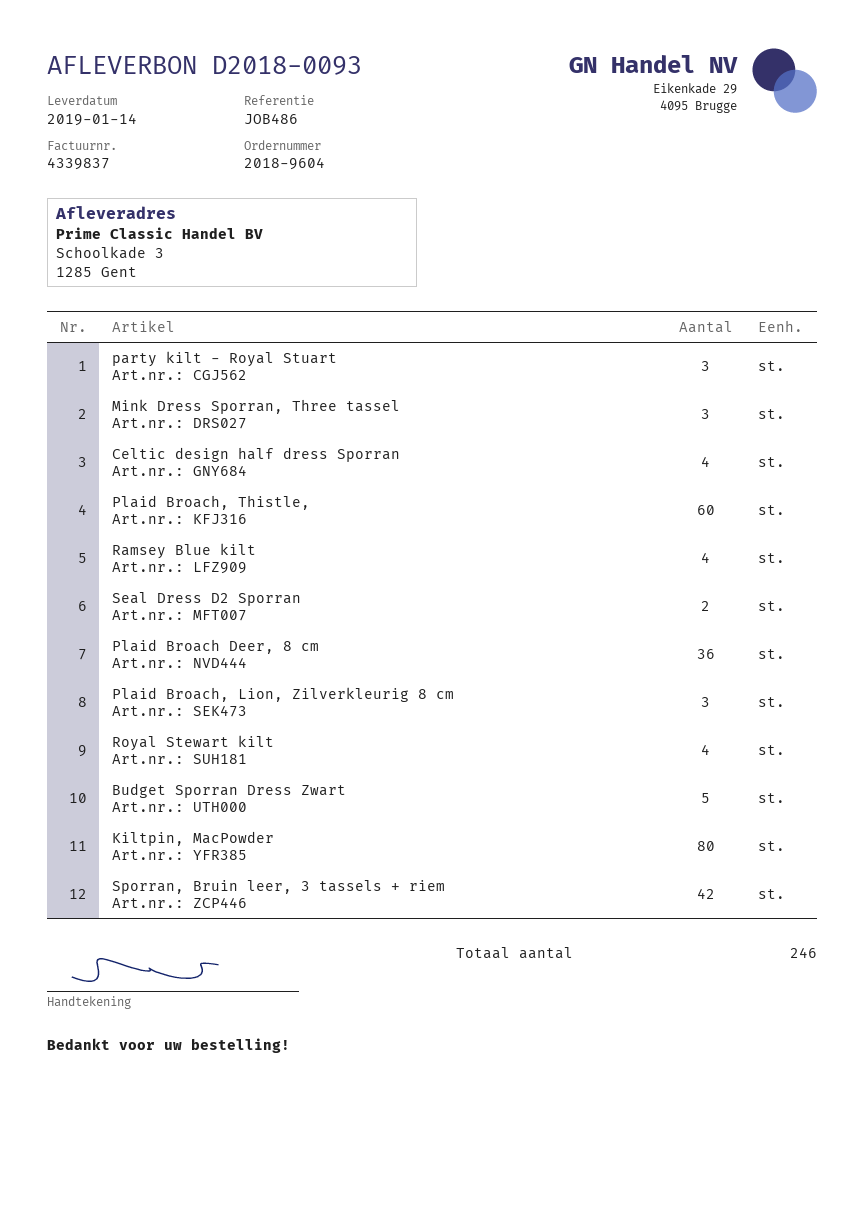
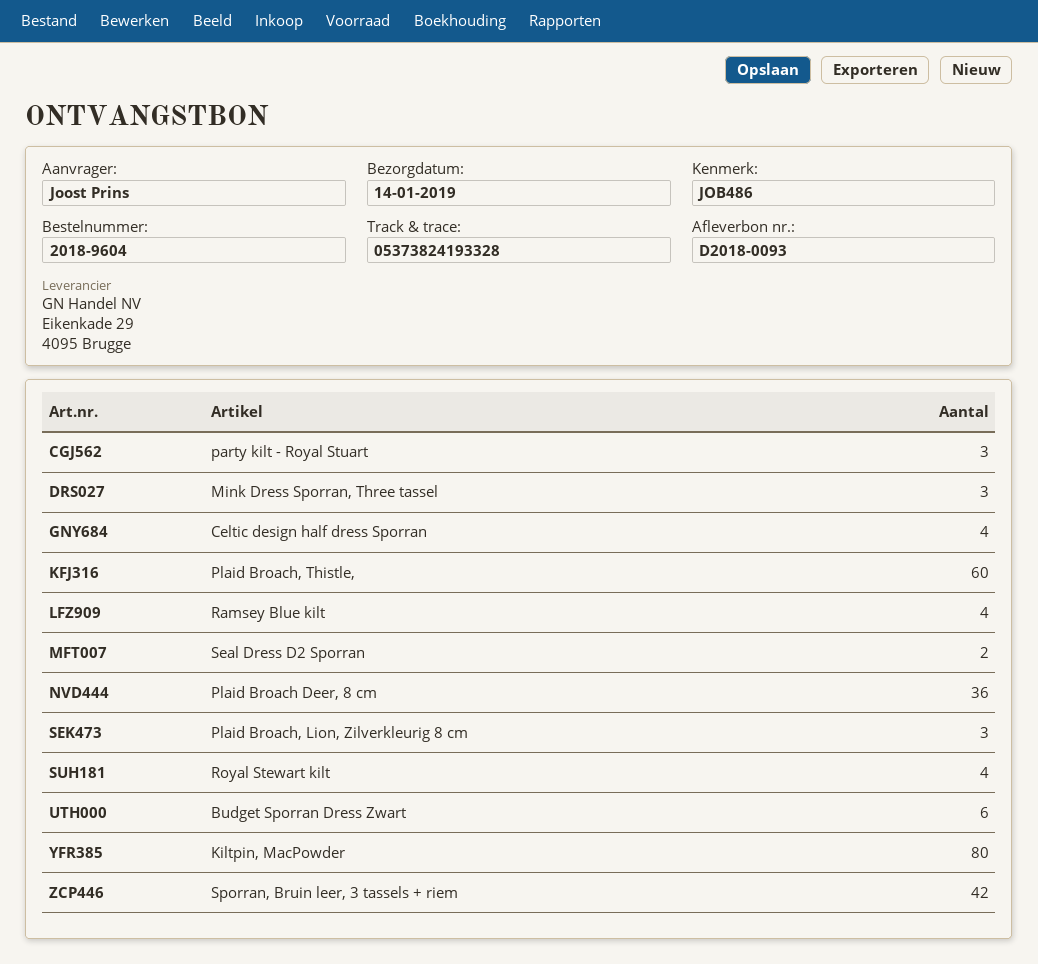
Budget Sporran Dress Zwart: 5 -> 6

